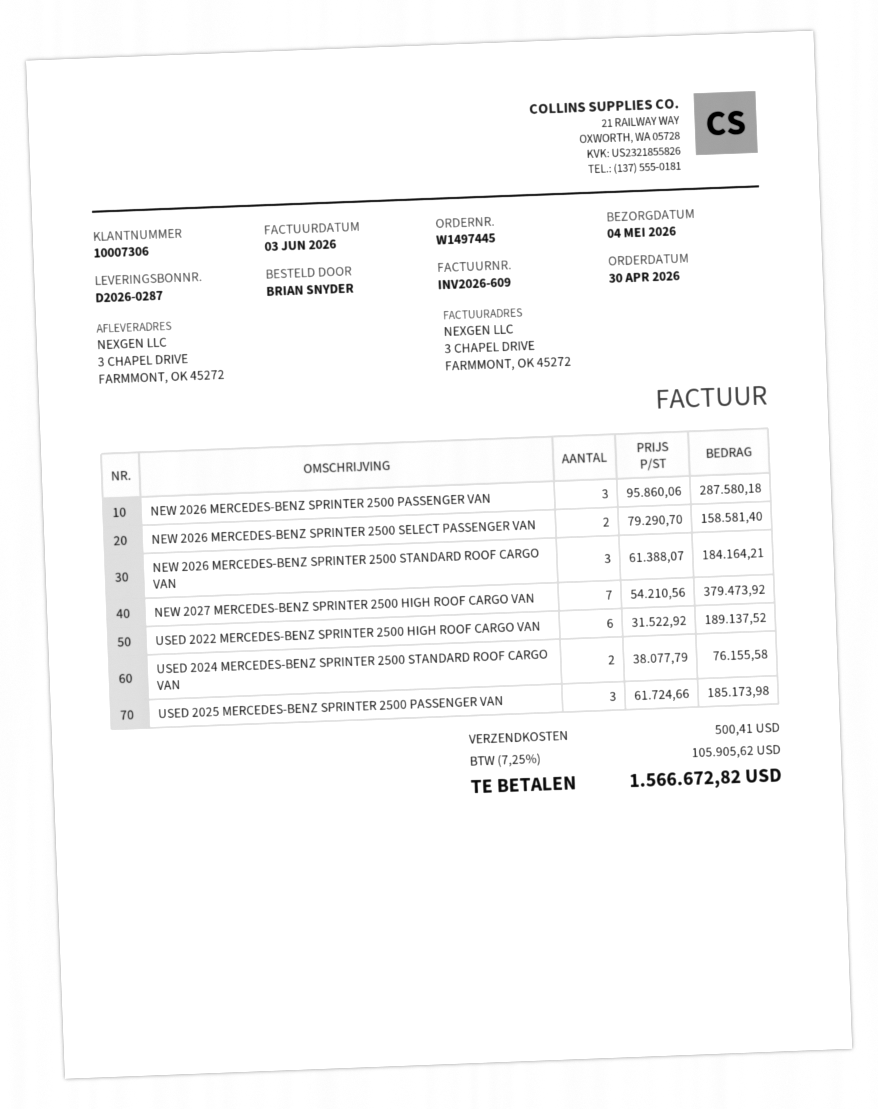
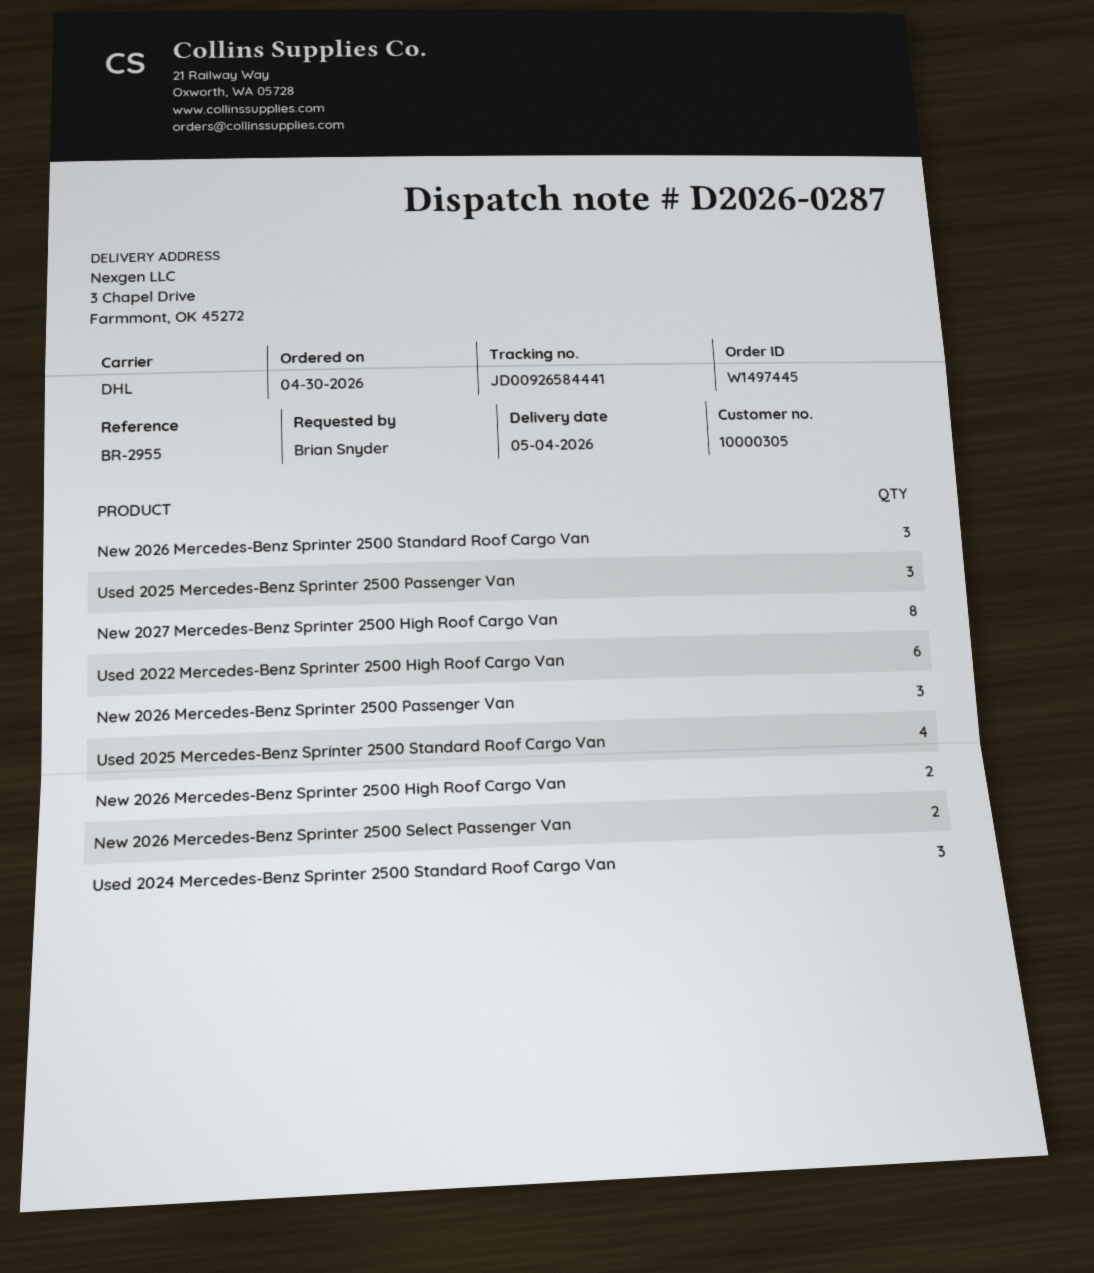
customer number: 10007306 -> 10000305
NEW 2027 MERCEDES-BENZ SPRINTER 2500 HIGH ROOF CARGO VAN: 7 -> 8
USED 2024 MERCEDES-BENZ SPRINTER 2500 STANDARD ROOF CARGO VAN: 2 -> 3
Used 2025 Mercedes-Benz Sprinter 2500 Standard Roof Cargo Van: none -> 4
New 2026 Mercedes-Benz Sprinter 2500 High Roof Cargo Van: none -> 2

